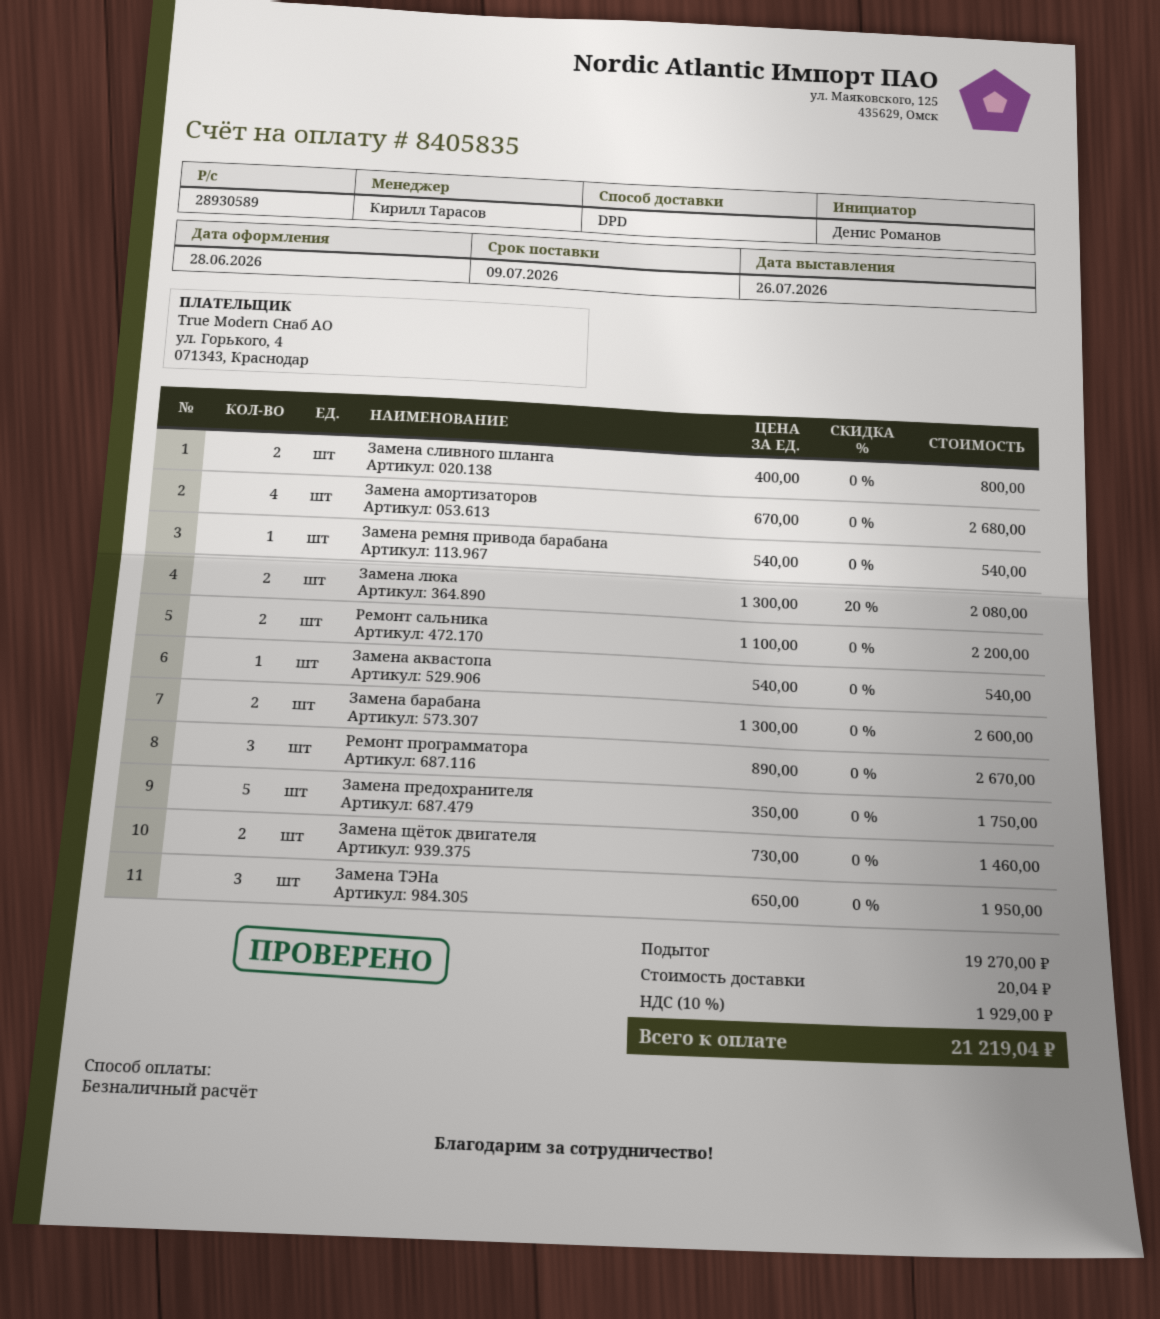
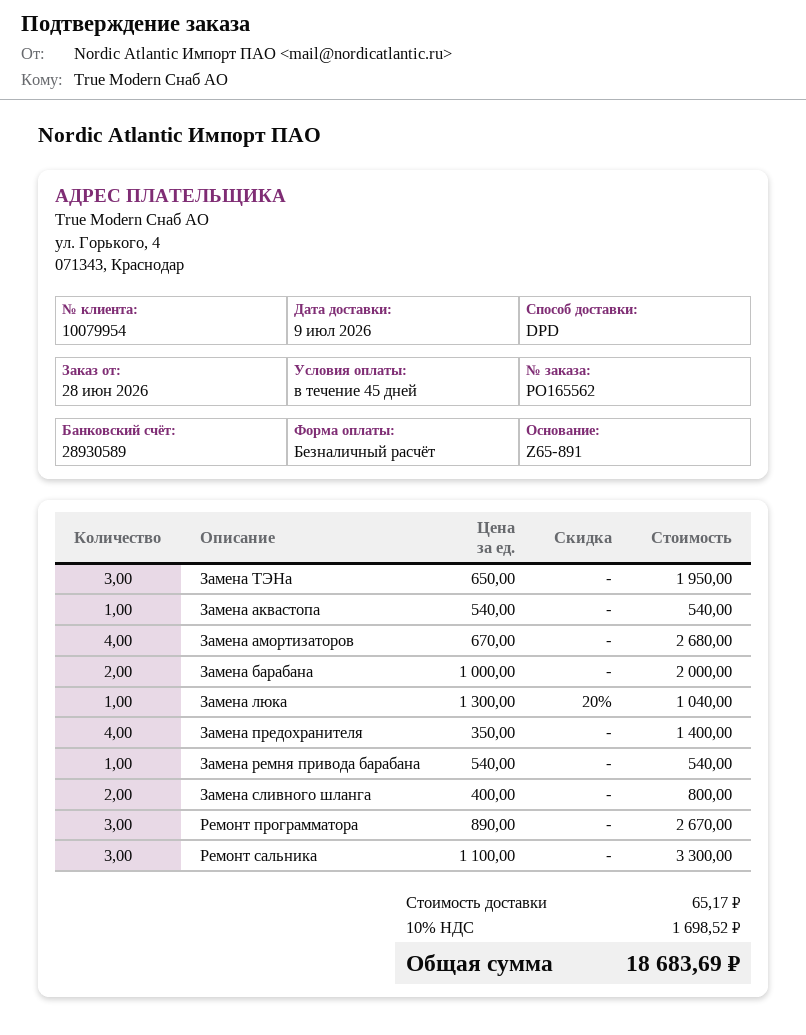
Замена люка: 2 x 1300.00 - 20% = 2080.00 -> 1 x 1300.00 - 20% = 1040.00
Ремонт сальника: 2 x 1100.00 = 2200.00 -> 3 x 1100.00 = 3300.00
Замена барабана: 2 x 1300.00 = 2600.00 -> 2 x 1000.00 = 2000.00
Замена предохранителя: 5 x 350.00 = 1750.00 -> 4 x 350.00 = 1400.00
Замена щёток двигателя: 2 x 730.00 = 1460.00 -> none
shipping: 20.04 -> 65.17
tax: 10% = 1929.00 -> 10% = 1698.52
total: 21219.04 -> 18683.69

